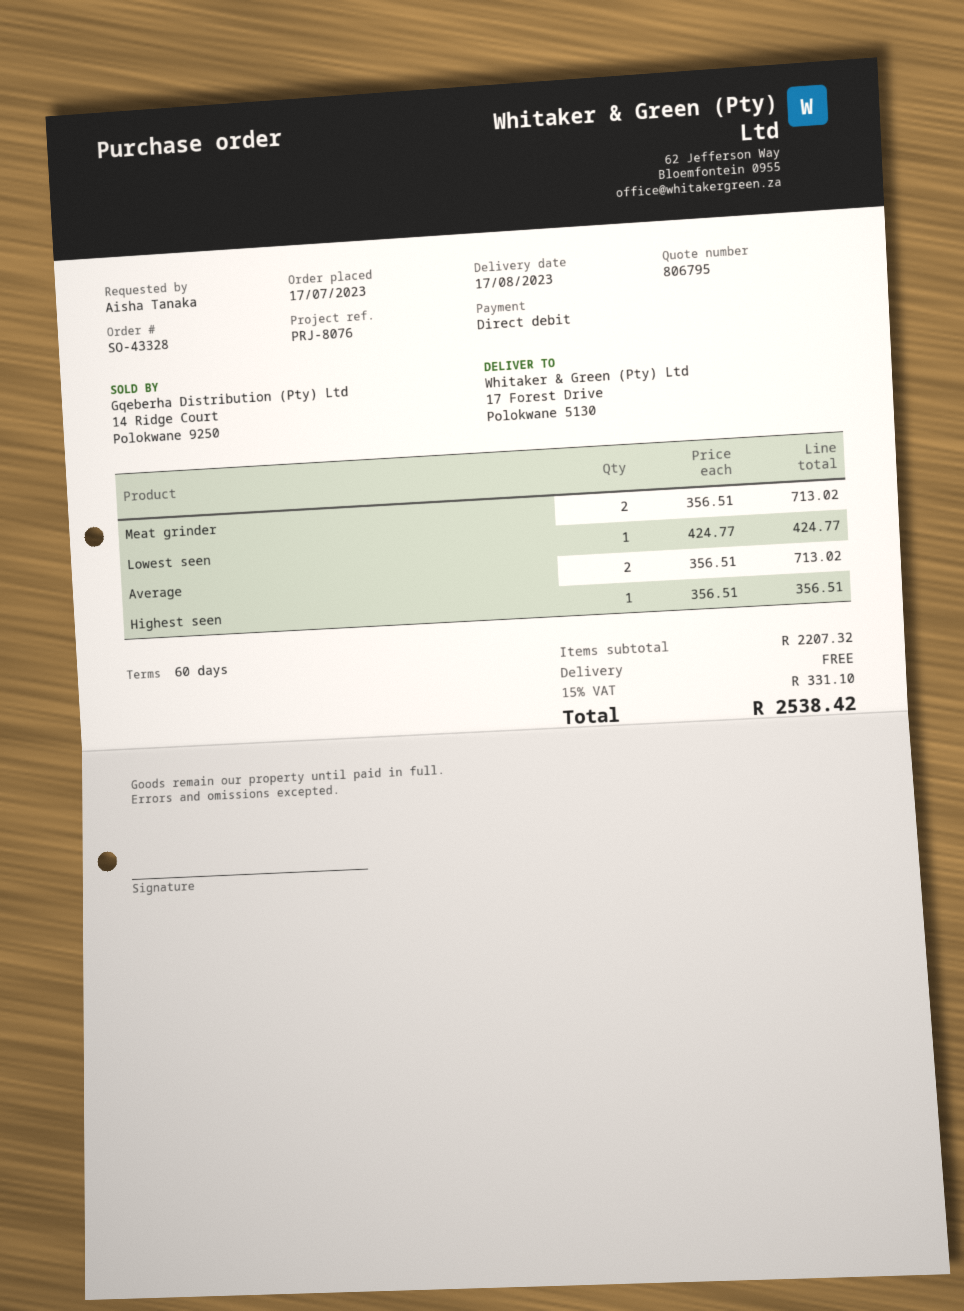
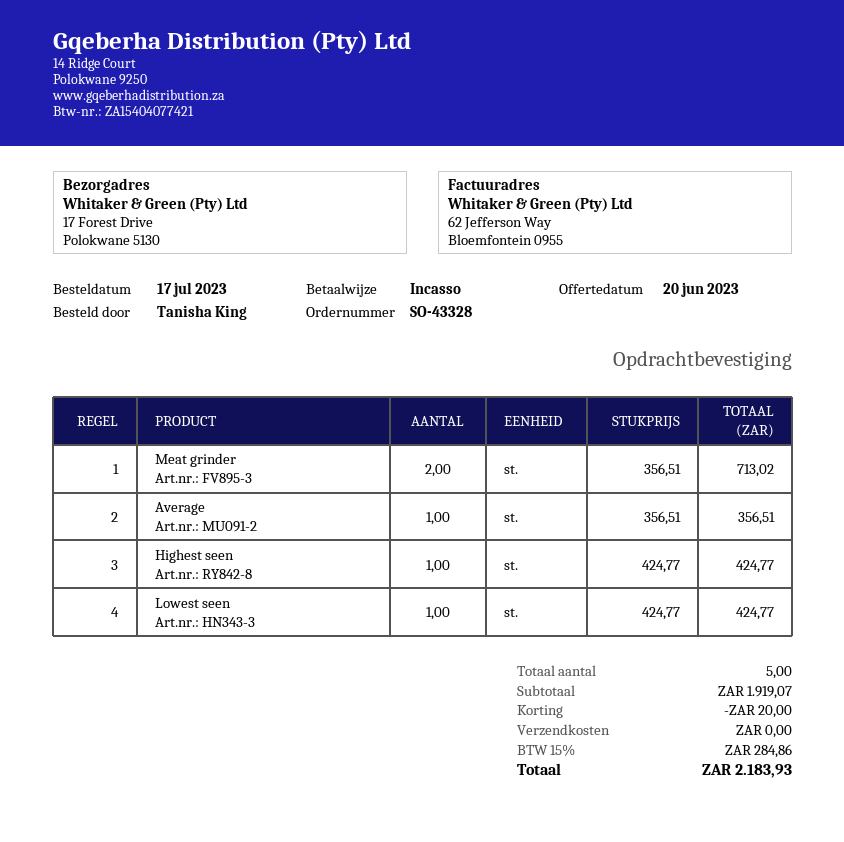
ordered by: Aisha Tanaka -> Tanisha King
Average: 2 x 356.51 = 713.02 -> 1 x 356.51 = 356.51
Highest seen: 1 x 356.51 = 356.51 -> 1 x 424.77 = 424.77
subtotal: 2207.32 -> 1919.07
discount: none -> 20.00
tax: 15% = 331.10 -> 15% = 284.86
total: 2538.42 -> 2183.93

